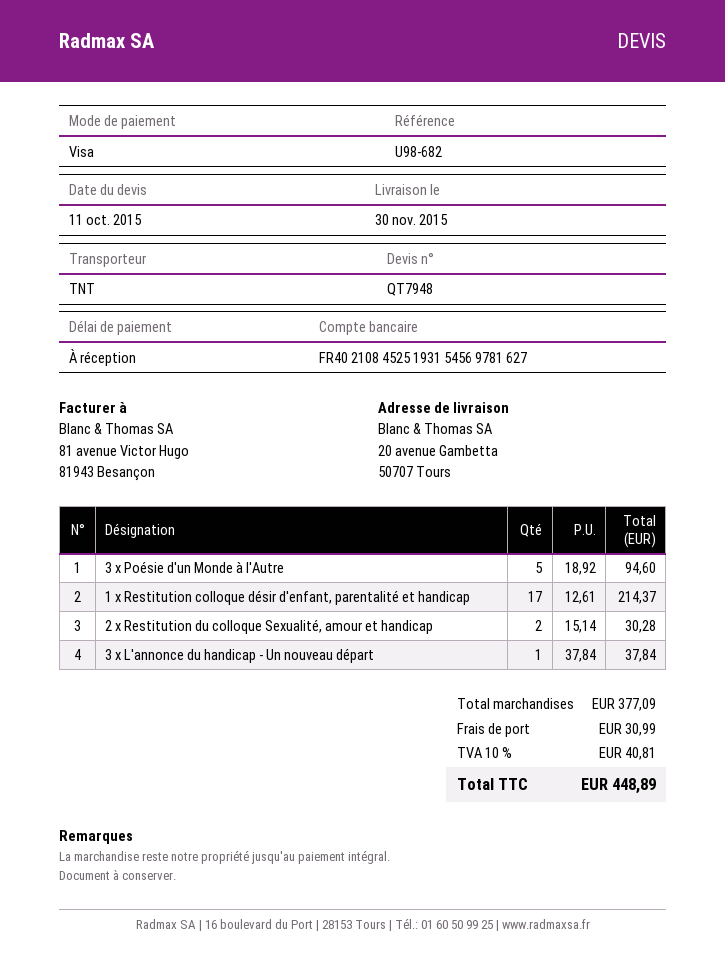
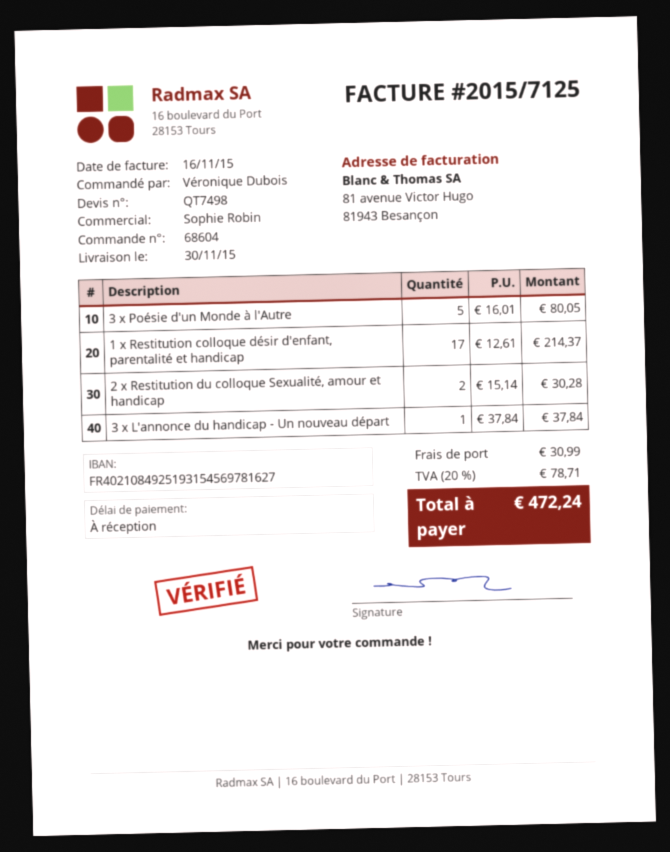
quote number: QT7948 -> QT7498
bank account: FR4021084525193154569781627 -> FR4021084925193154569781627
3 x Poésie d'un Monde à l'Autre: 5 x 18.92 = 94.60 -> 5 x 16.01 = 80.05
tax: 10% = 40.81 -> 20% = 78.71
total: 448.89 -> 472.24

